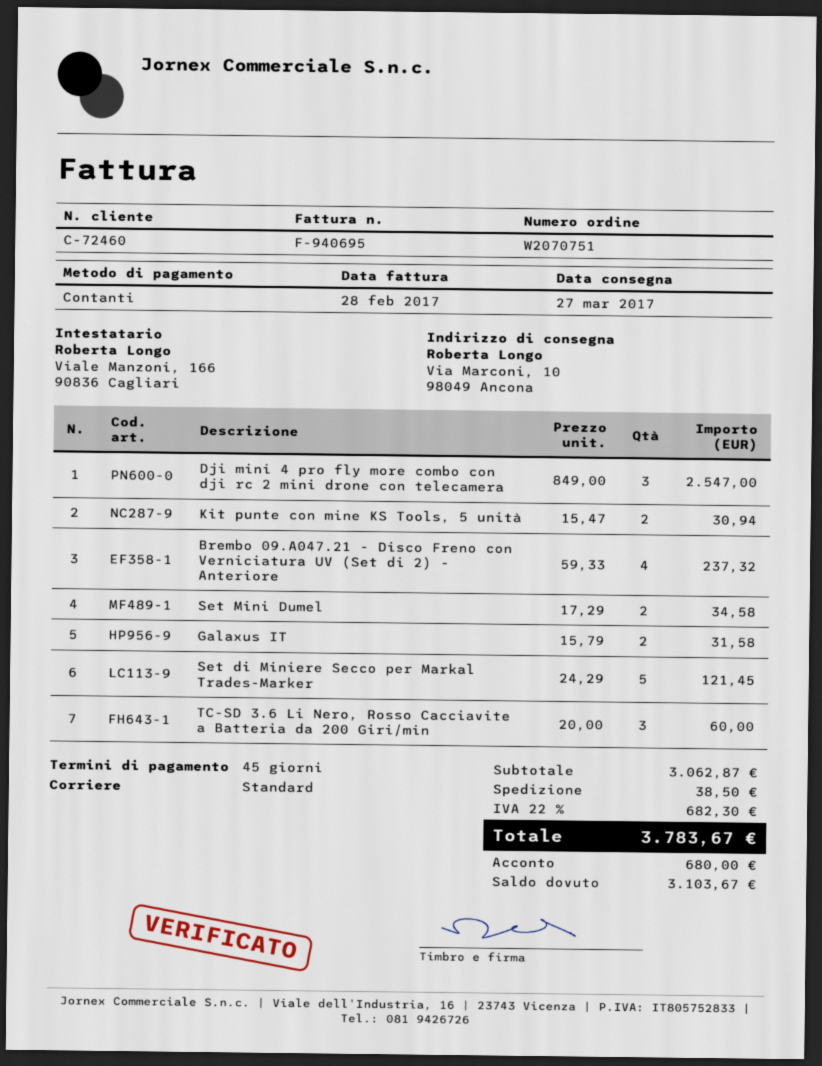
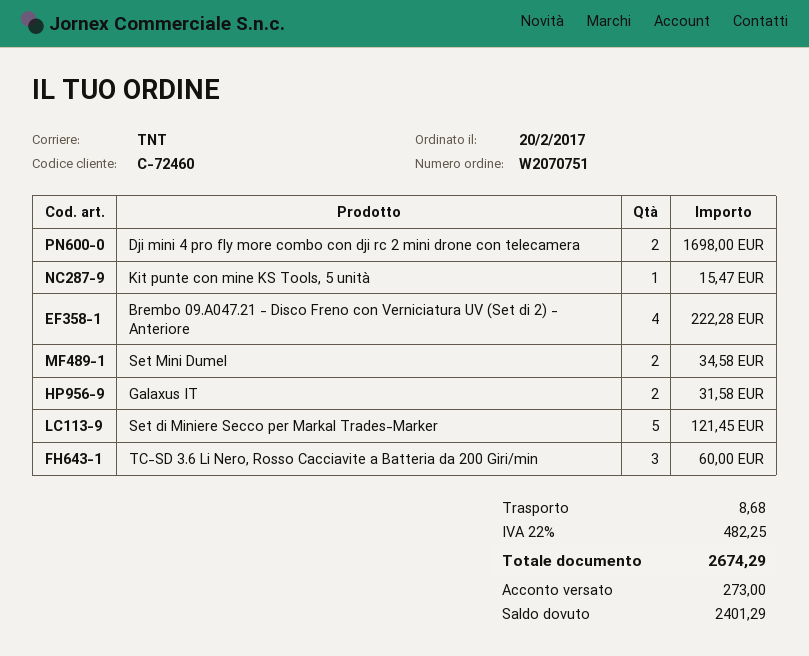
shipping method: standard -> TNT
Dji mini 4 pro fly more combo con dji rc 2 mini drone con telecamera: 3 for 2547.00 -> 2 for 1698.00
Kit punte con mine KS Tools, 5 unità: 2 for 30.94 -> 1 for 15.47
Brembo 09.A047.21 - Disco Freno con Verniciatura UV (Set di 2) - Anteriore: 4 for 237.32 -> 4 for 222.28
shipping: 38.50 -> 8.68
tax: 22% = 682.30 -> 22% = 482.25
total: 3783.67 -> 2674.29
deposit: 680.00 -> 273.00
balance: 3103.67 -> 2401.29

